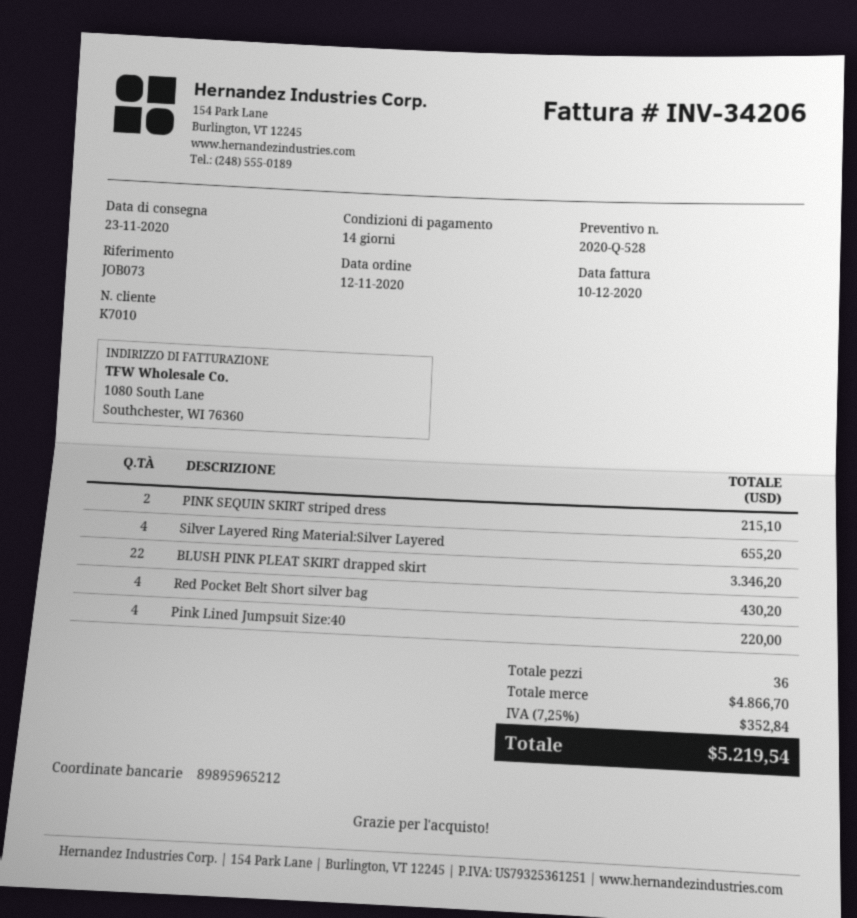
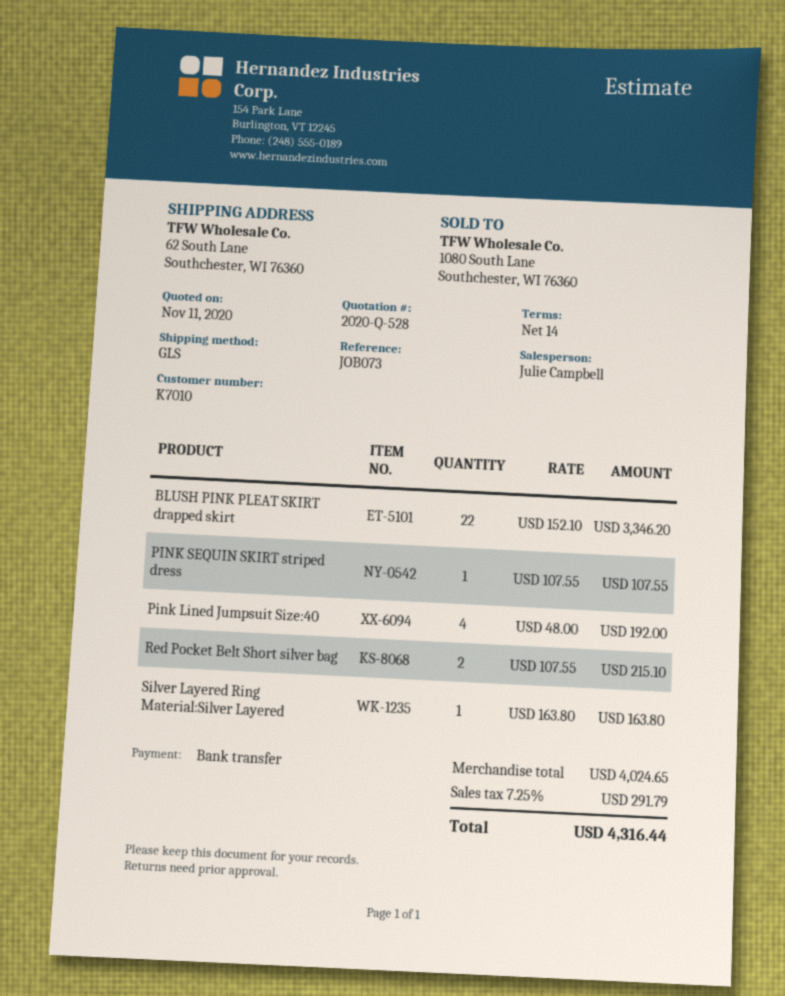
PINK SEQUIN SKIRT striped dress: 2 for 215.10 -> 1 for 107.55
Silver Layered Ring Material:Silver Layered: 4 for 655.20 -> 1 for 163.80
Red Pocket Belt Short silver bag: 4 for 430.20 -> 2 for 215.10
Pink Lined Jumpsuit Size:40: 4 for 220.00 -> 4 for 192.00
subtotal: 4866.70 -> 4024.65
tax: 7.25% = 352.84 -> 7.25% = 291.79
total: 5219.54 -> 4316.44

